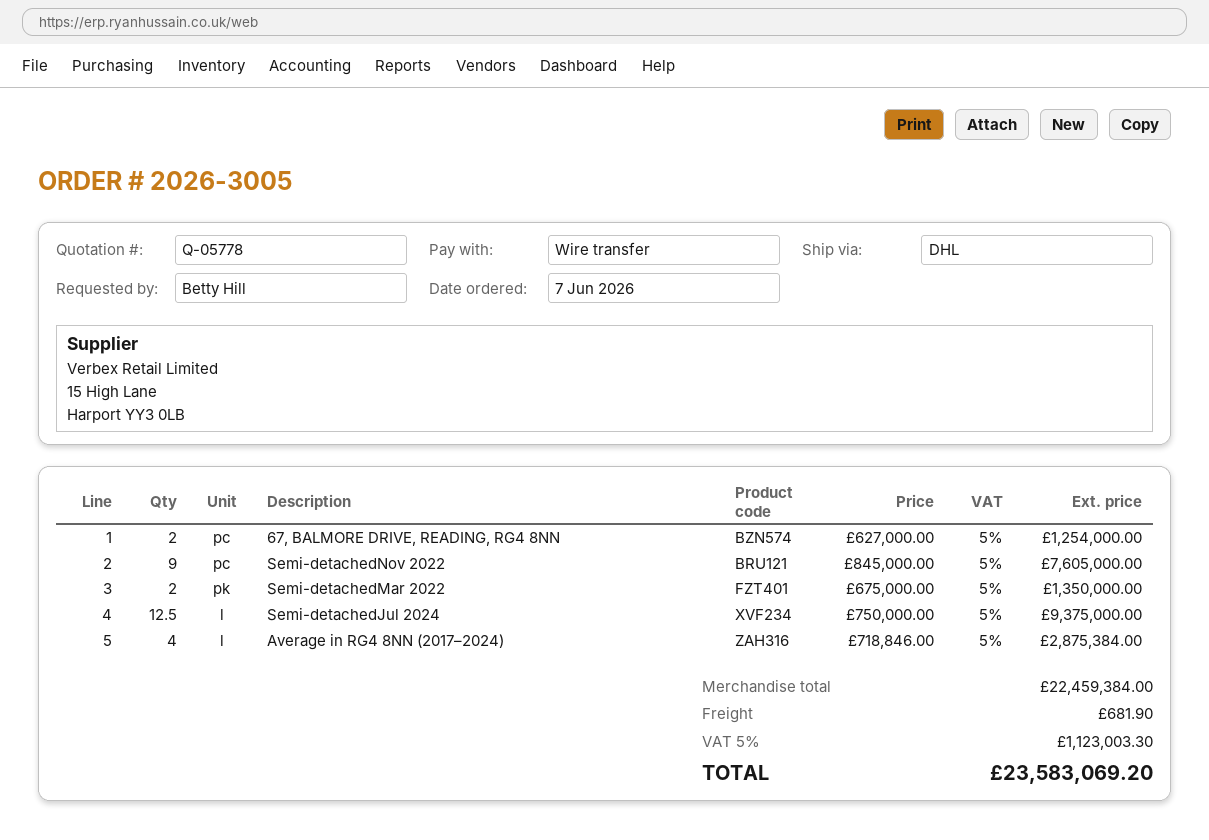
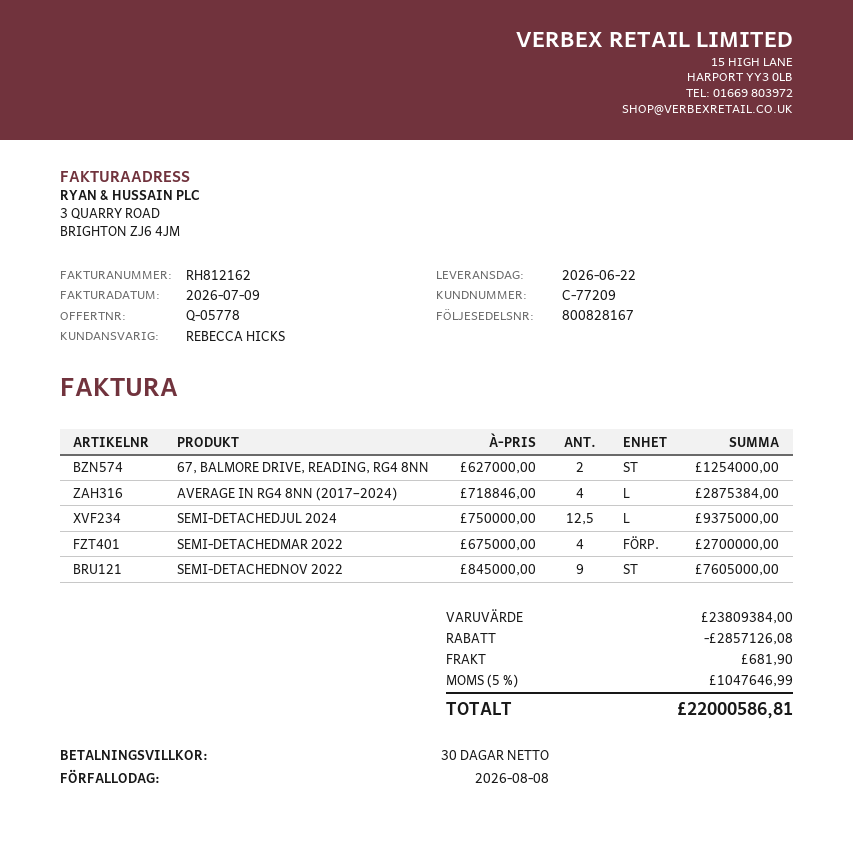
Semi-detachedMar 2022: 2 x 675000.00 = 1350000.00 -> 4 x 675000.00 = 2700000.00
subtotal: 22459384.00 -> 23809384.00
discount: none -> 2857126.08
tax: 5% = 1123003.30 -> 5% = 1047646.99
total: 23583069.20 -> 22000586.81

